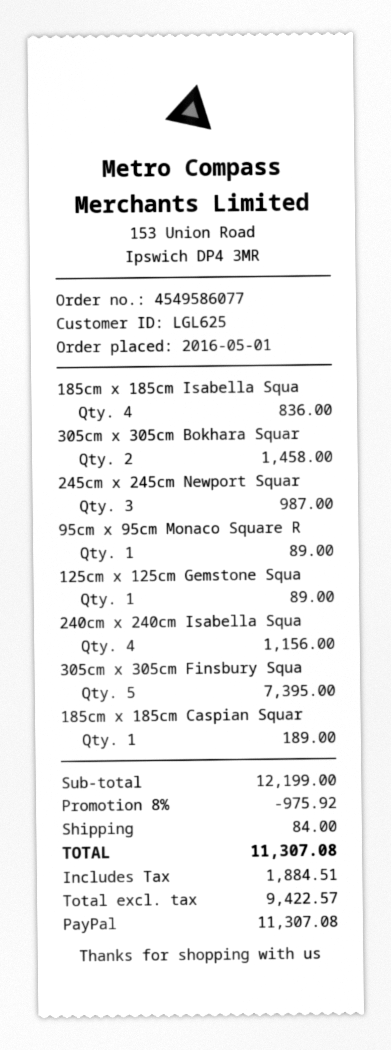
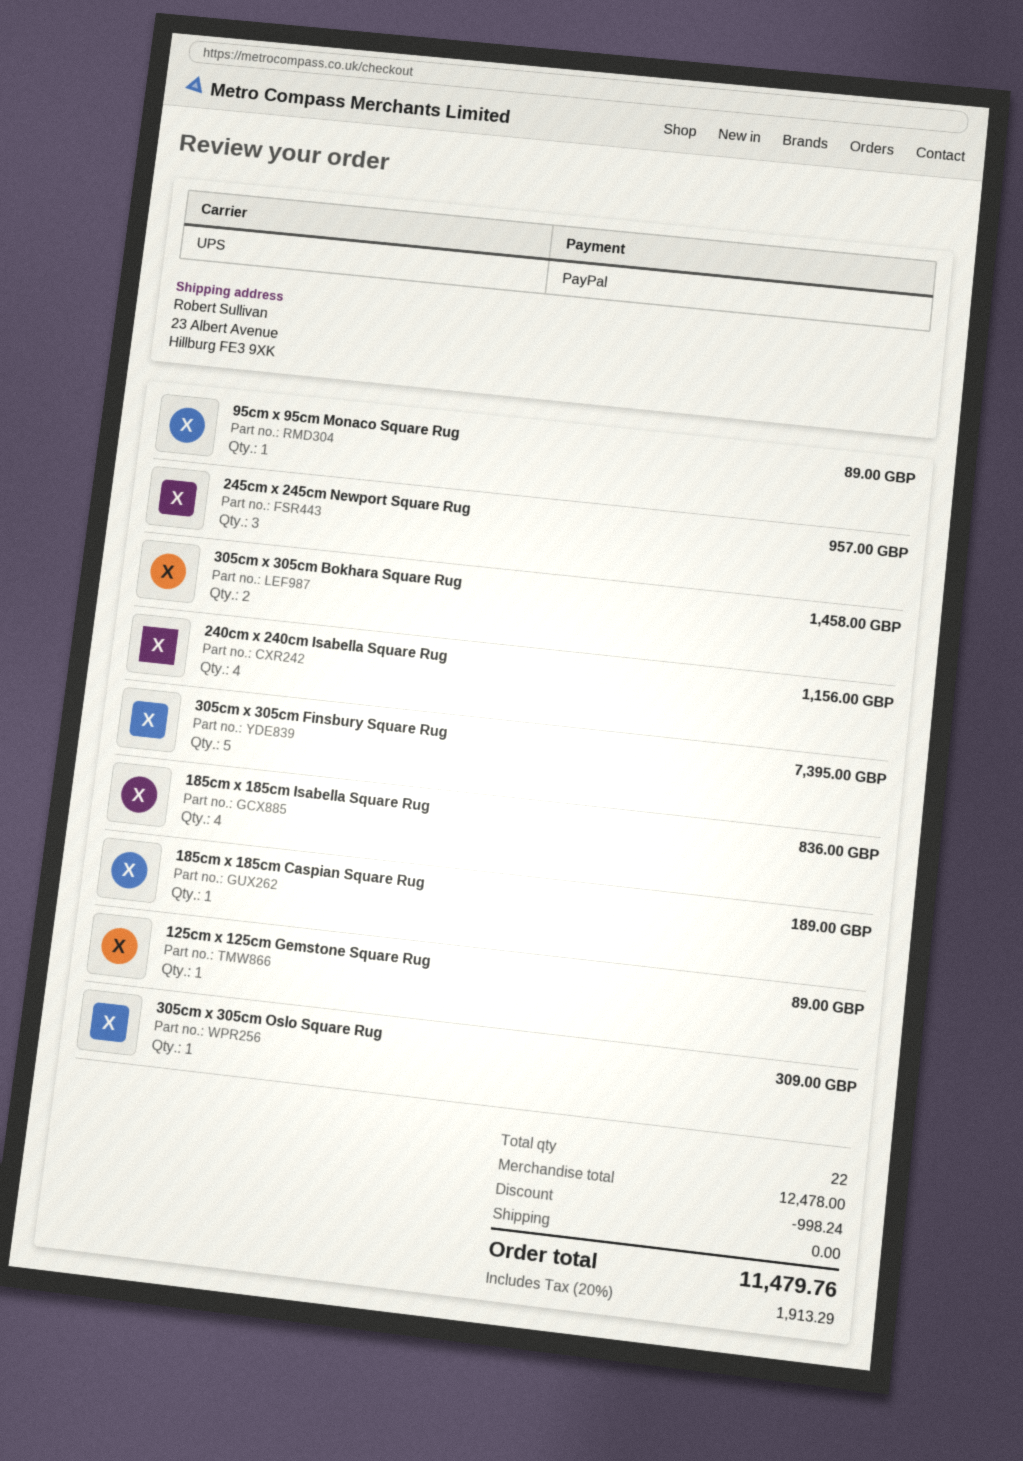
245cm x 245cm Newport Squar: 3 for 987.00 -> 3 for 957.00
305cm x 305cm Oslo Square Rug: none -> 1 for 309.00
subtotal: 12199.00 -> 12478.00
discount: 975.92 -> 998.24
shipping: 84.00 -> 0.00
tax: 1884.51 -> 1913.29
total: 11307.08 -> 11479.76

